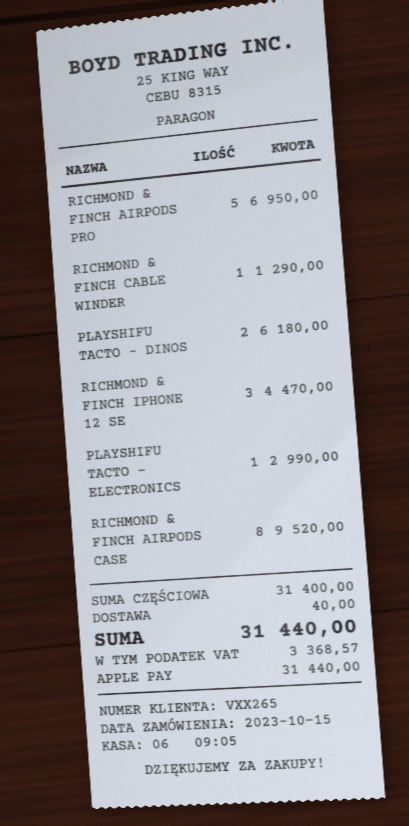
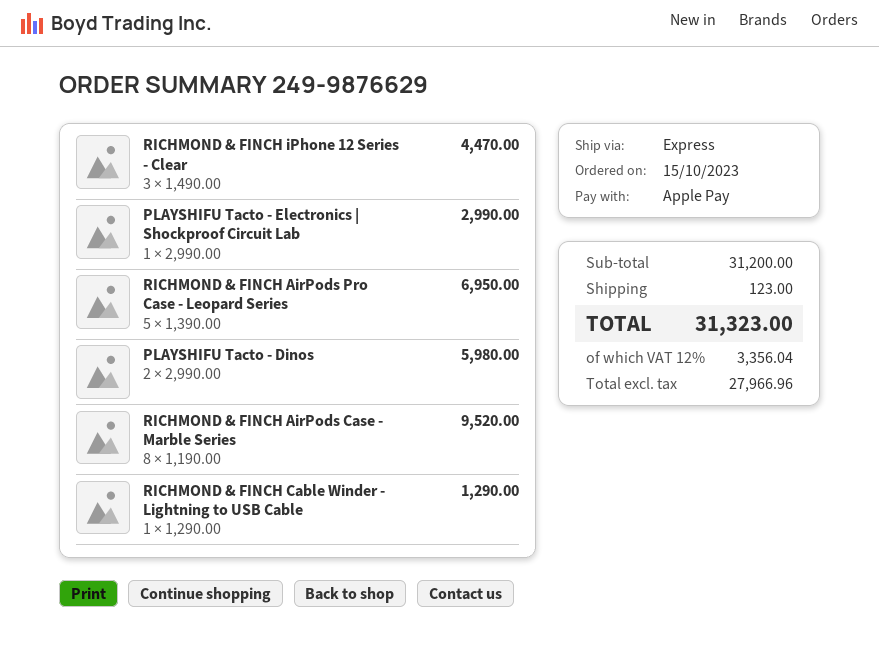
PLAYSHIFU TACTO - DINOS: 2 for 6180.00 -> 2 for 5980.00
subtotal: 31400.00 -> 31200.00
shipping: 40.00 -> 123.00
tax: 3368.57 -> 3356.04
total: 31440.00 -> 31323.00

